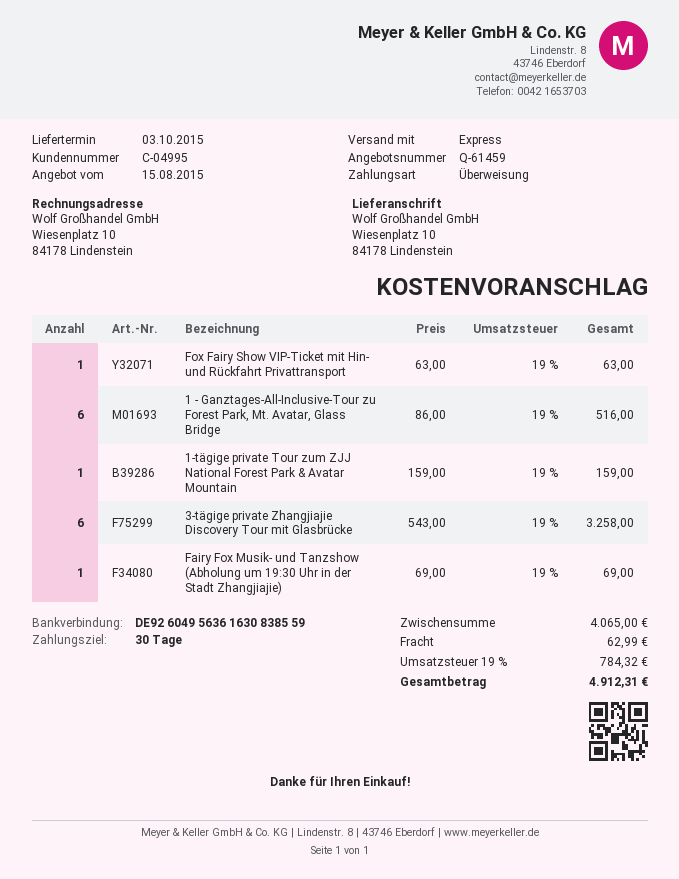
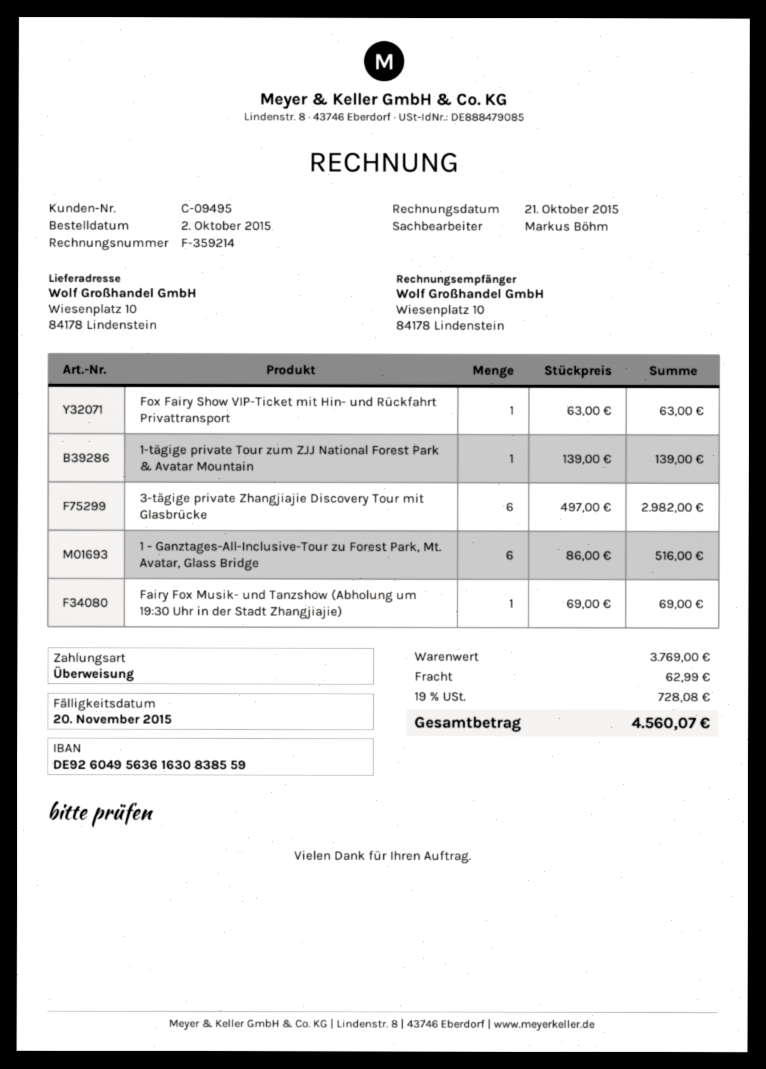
customer number: C-04995 -> C-09495
1-tägige private Tour zum ZJJ National Forest Park & Avatar Mountain: 1 x 159.00 = 159.00 -> 1 x 139.00 = 139.00
3-tägige private Zhangjiajie Discovery Tour mit Glasbrücke: 6 x 543.00 = 3258.00 -> 6 x 497.00 = 2982.00
subtotal: 4065.00 -> 3769.00
tax: 19% = 784.32 -> 19% = 728.08
total: 4912.31 -> 4560.07

